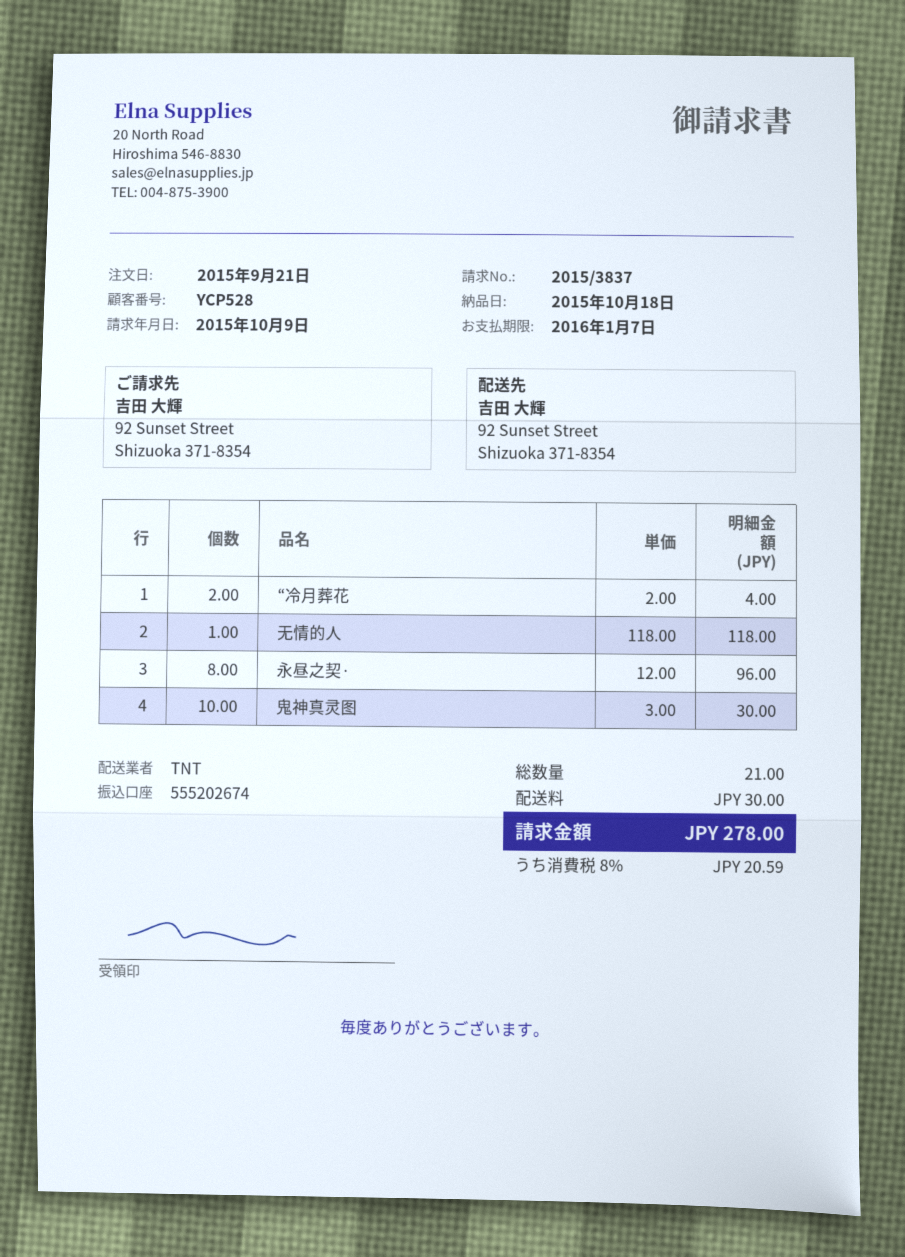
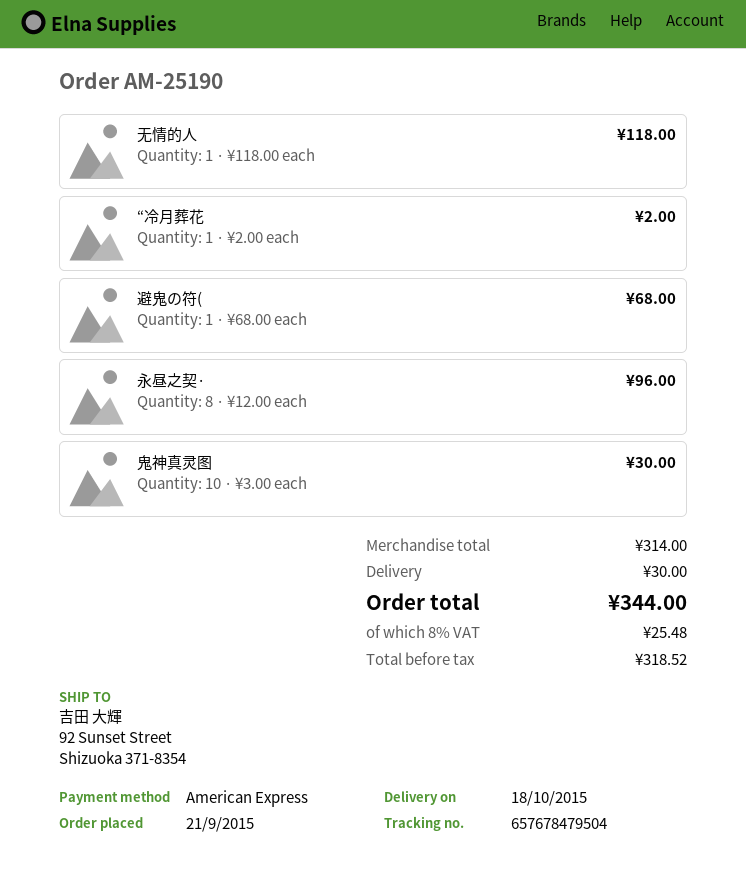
“冷月葬花: 2 x 2.00 = 4.00 -> 1 x 2.00 = 2.00
避鬼の符(: none -> 1 x 68.00 = 68.00
tax: 8% = 20.59 -> 8% = 25.48
total: 278.00 -> 344.00

